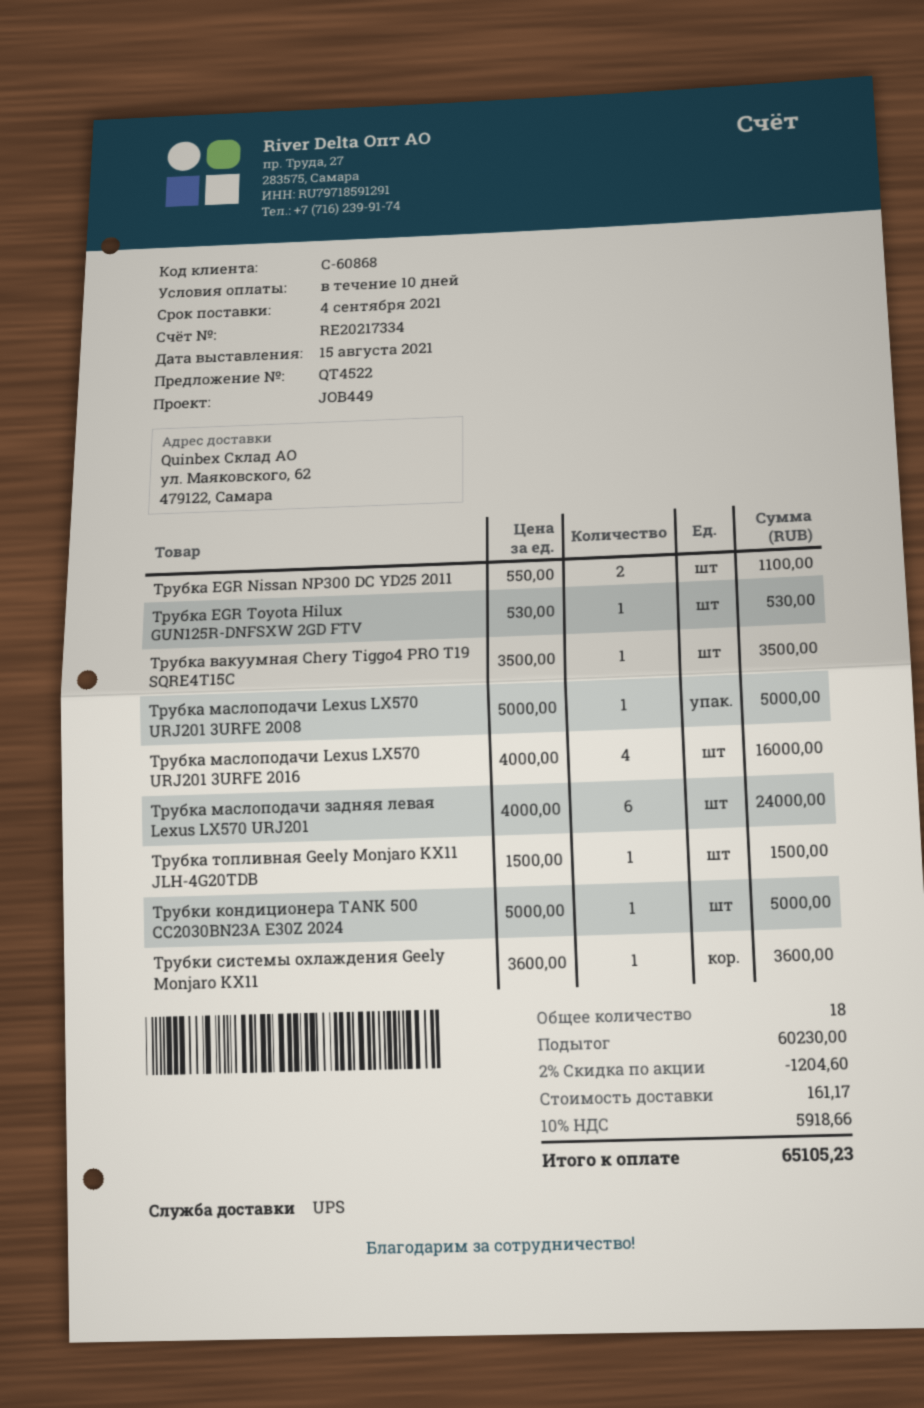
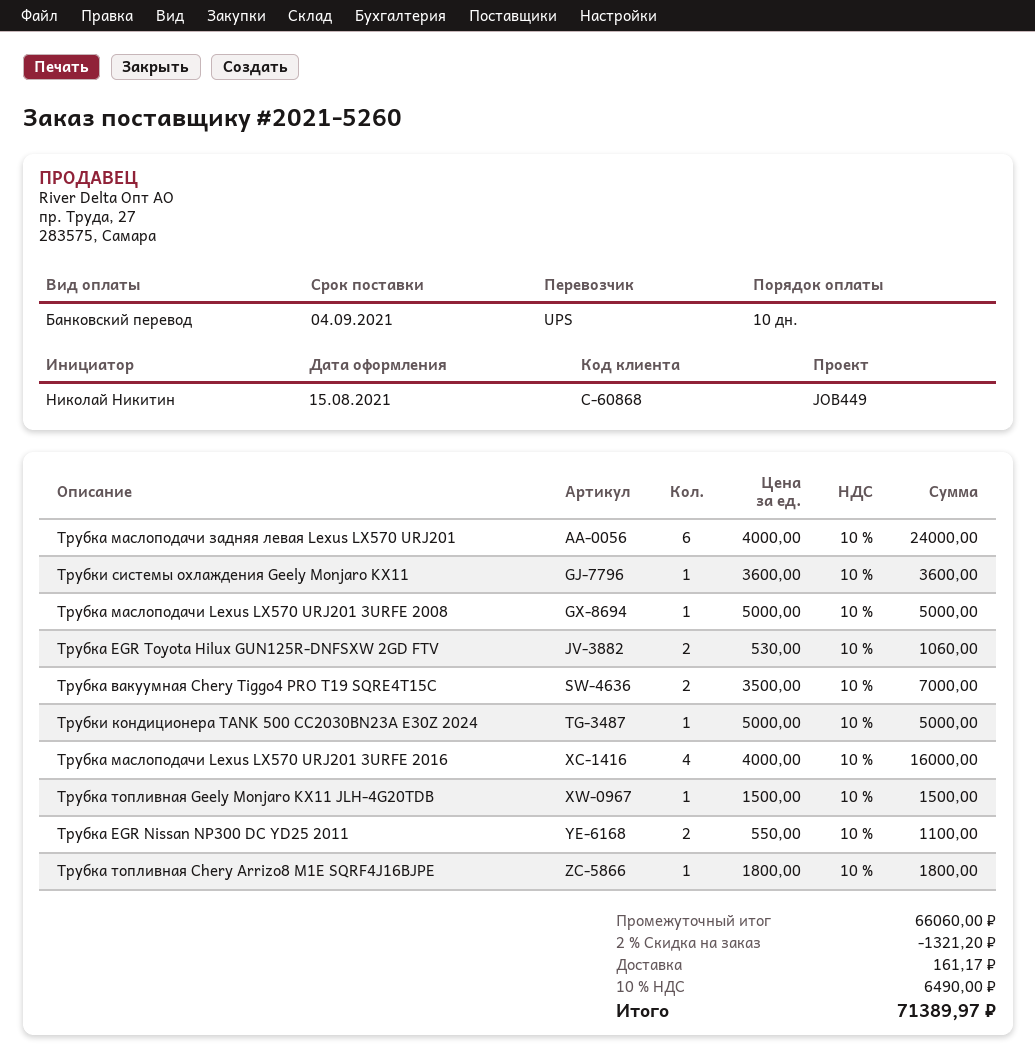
Трубка EGR Toyota Hilux GUN125R-DNFSXW 2GD FTV: 1 x 530.00 = 530.00 -> 2 x 530.00 = 1060.00
Трубка вакуумная Chery Tiggo4 PRO T19 SQRE4T15C: 1 x 3500.00 = 3500.00 -> 2 x 3500.00 = 7000.00
Трубка топливная Chery Arrizo8 M1E SQRF4J16BJPE: none -> 1 x 1800.00 = 1800.00
subtotal: 60230.00 -> 66060.00
discount: 2% = 1204.60 -> 2% = 1321.20
tax: 10% = 5918.66 -> 10% = 6490.00
total: 65105.23 -> 71389.97

